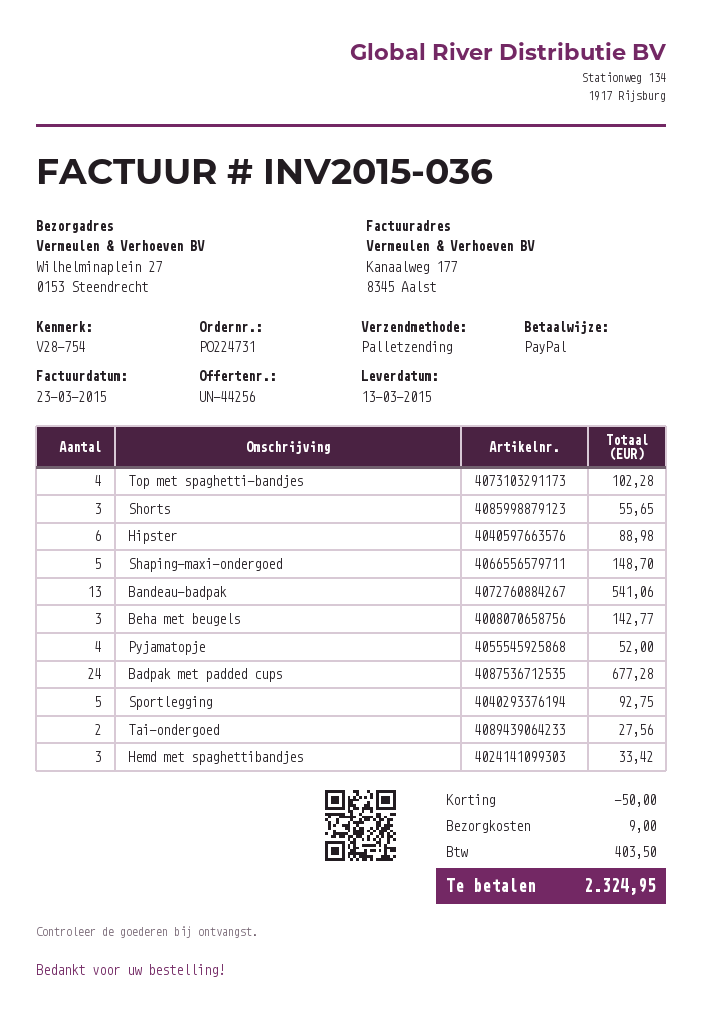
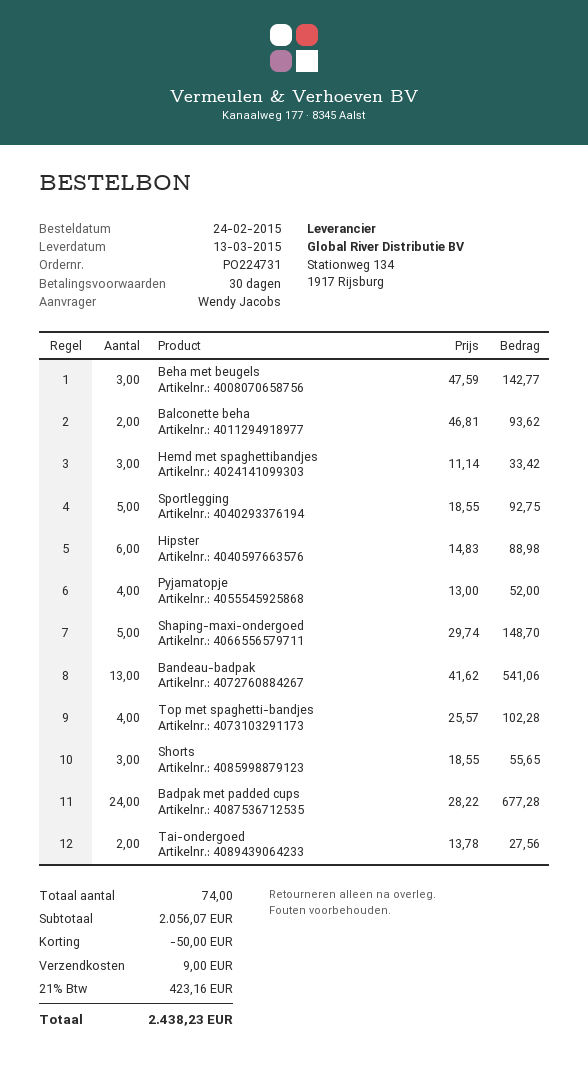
Balconette beha: none -> 2 for 93.62
tax: 403.50 -> 423.16
total: 2324.95 -> 2438.23

